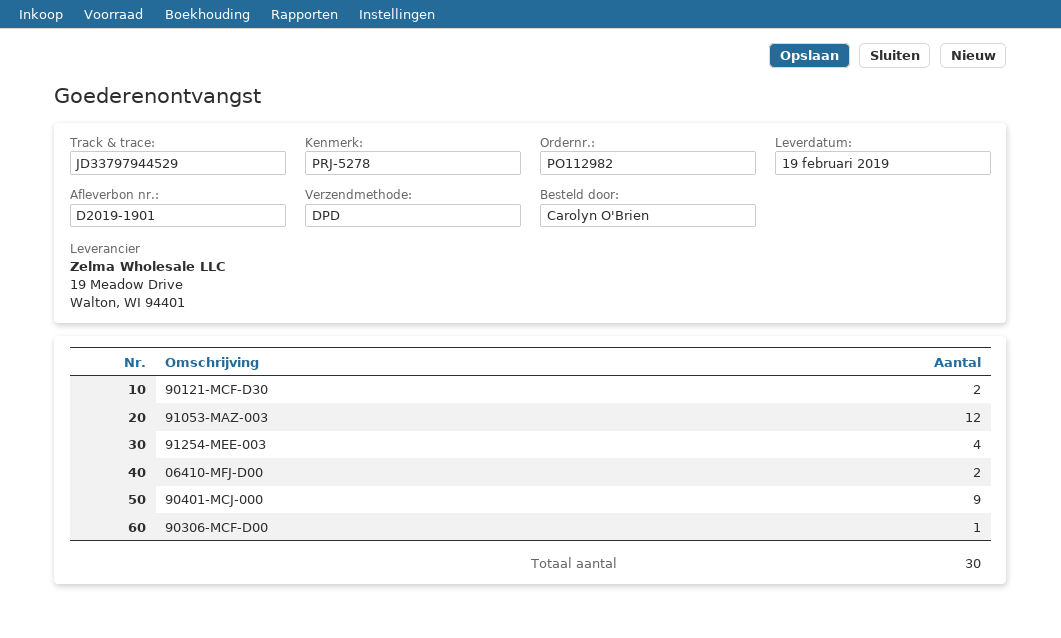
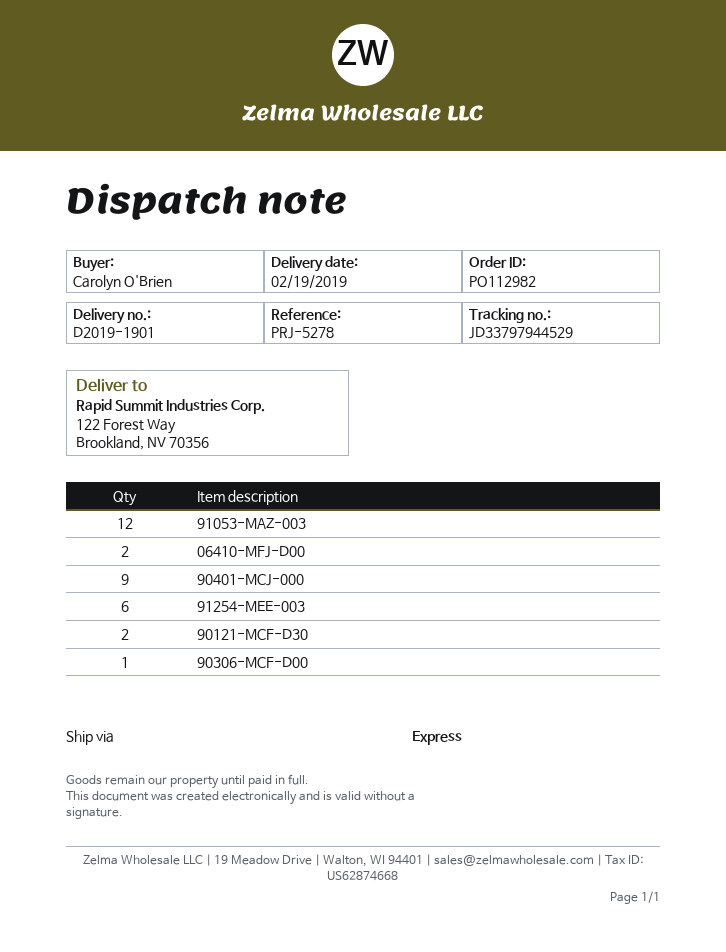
shipping method: DPD -> express
91254-MEE-003: 4 -> 6

